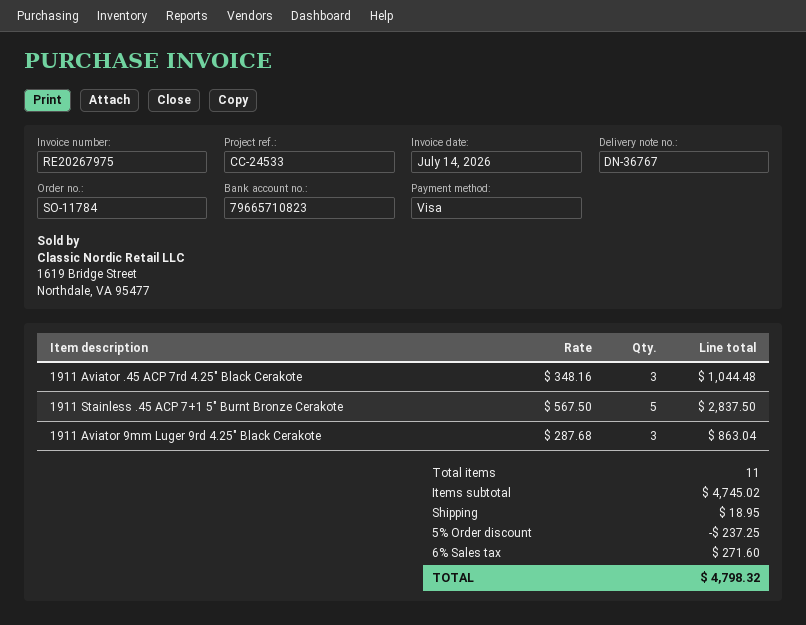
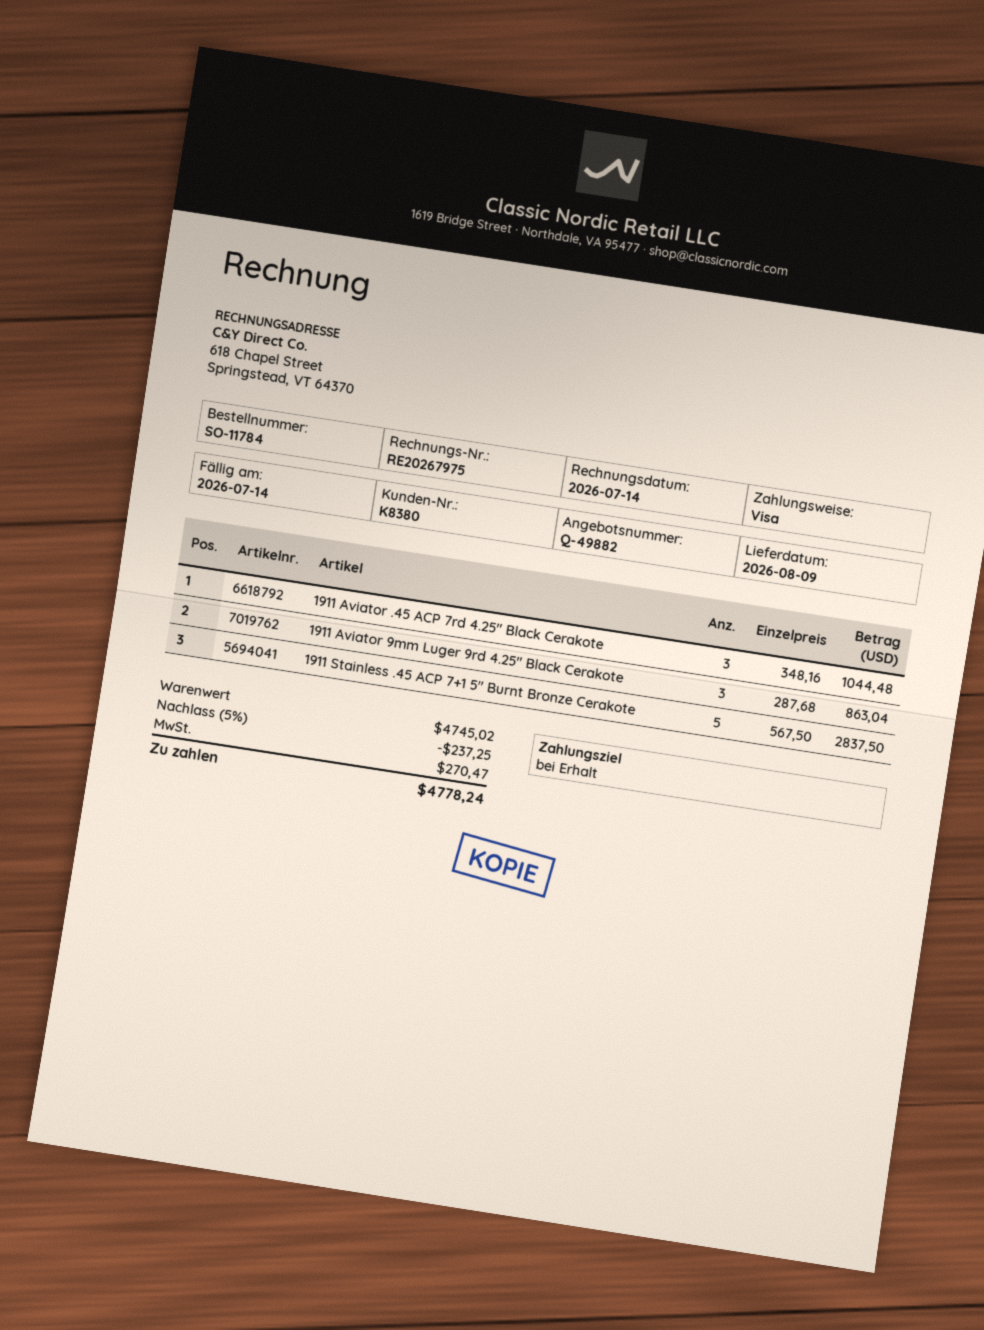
shipping: 18.95 -> none
tax: 271.60 -> 270.47
total: 4798.32 -> 4778.24

